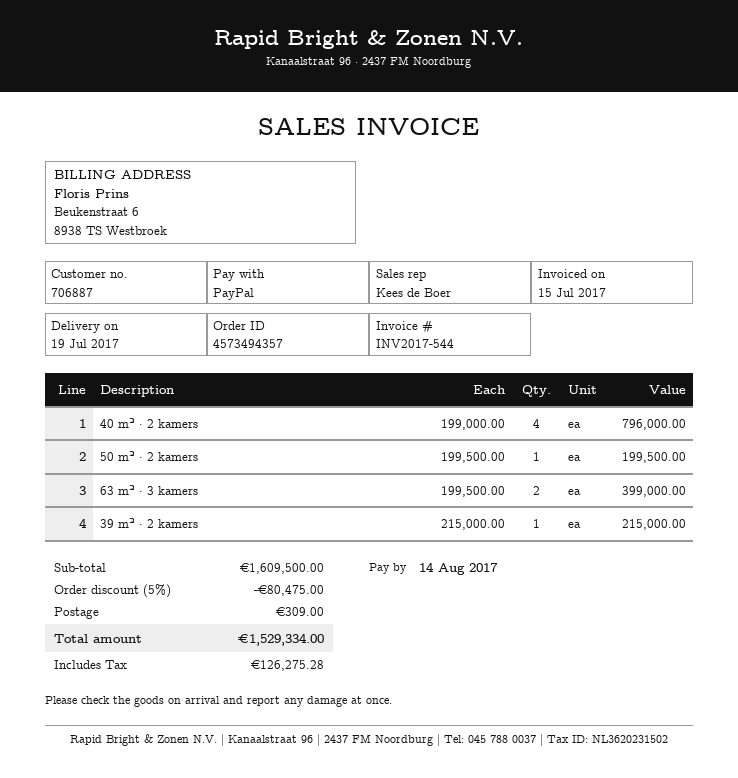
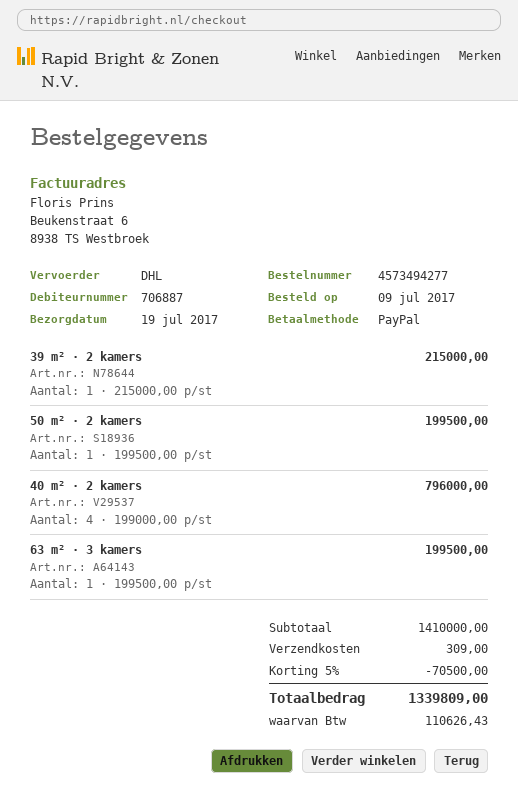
order number: 4573494357 -> 4573494277
63 m² · 3 kamers: 2 x 199500.00 = 399000.00 -> 1 x 199500.00 = 199500.00
subtotal: 1609500.00 -> 1410000.00
discount: 5% = 80475.00 -> 5% = 70500.00
tax: 126275.28 -> 110626.43
total: 1529334.00 -> 1339809.00

